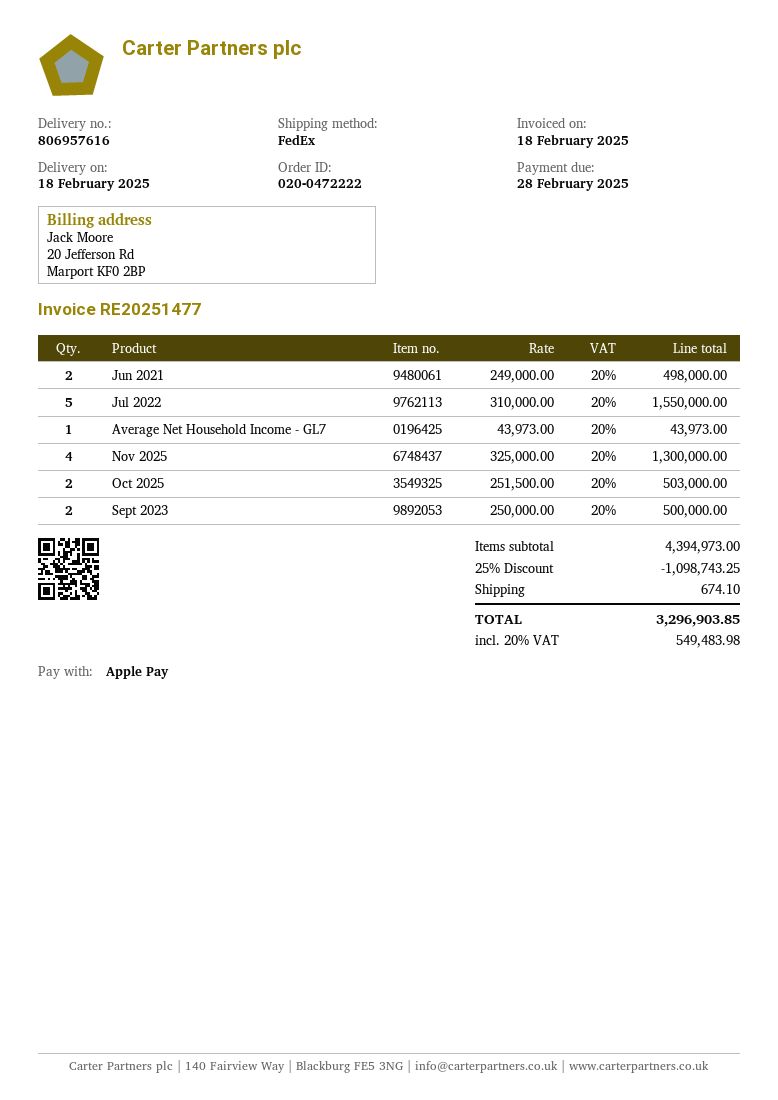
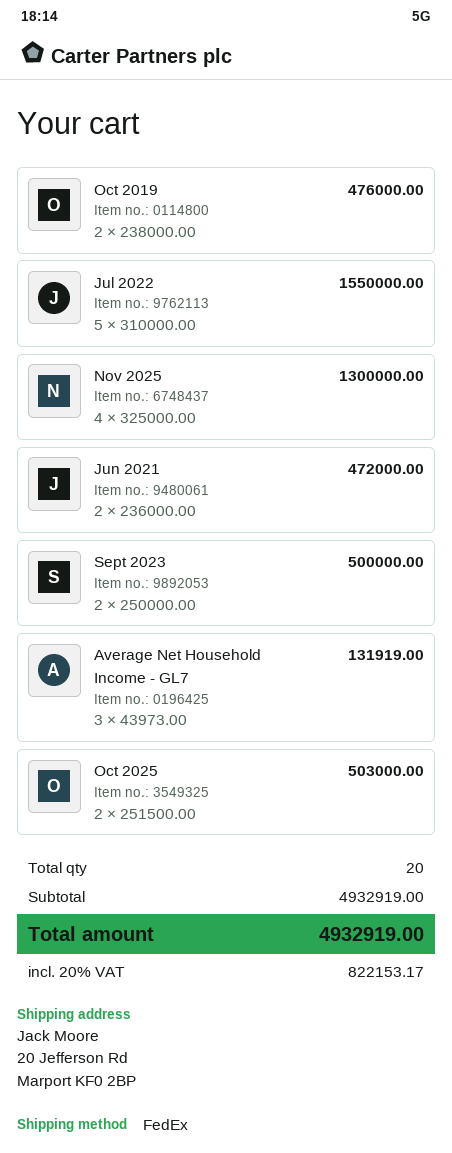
Jun 2021: 2 x 249000.00 = 498000.00 -> 2 x 236000.00 = 472000.00
Average Net Household Income - GL7: 1 x 43973.00 = 43973.00 -> 3 x 43973.00 = 131919.00
Oct 2019: none -> 2 x 238000.00 = 476000.00
subtotal: 4394973.00 -> 4932919.00
discount: 25% = 1098743.25 -> none
shipping: 674.10 -> none
tax: 20% = 549483.98 -> 20% = 822153.17
total: 3296903.85 -> 4932919.00

